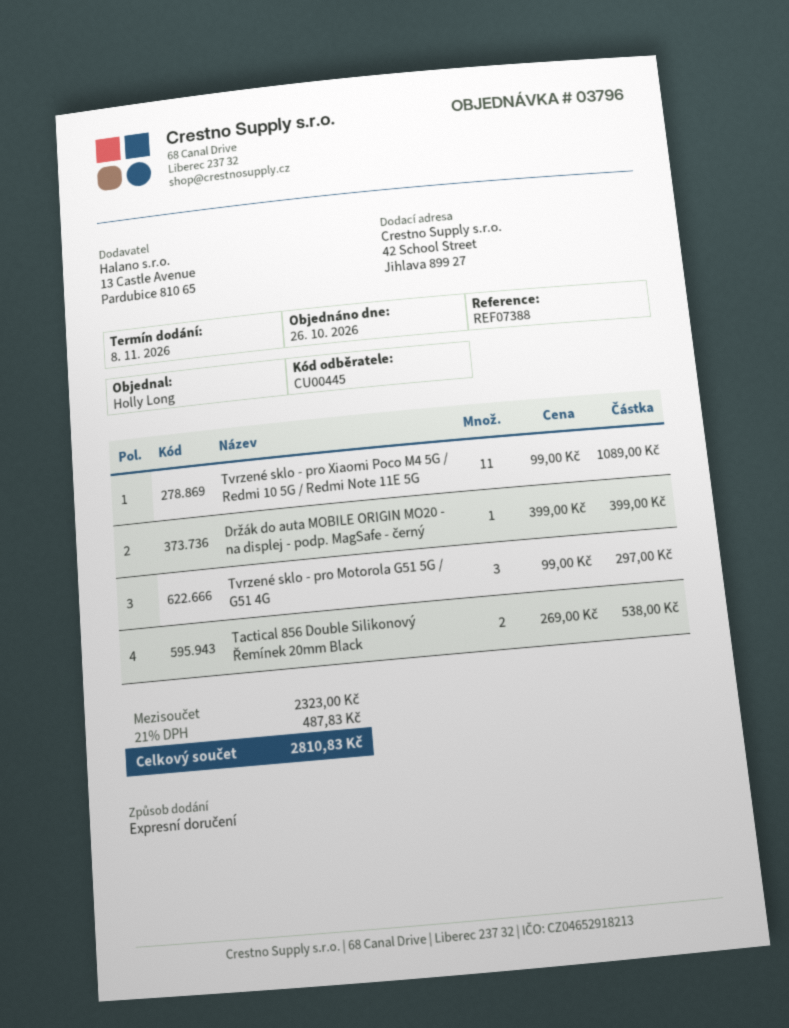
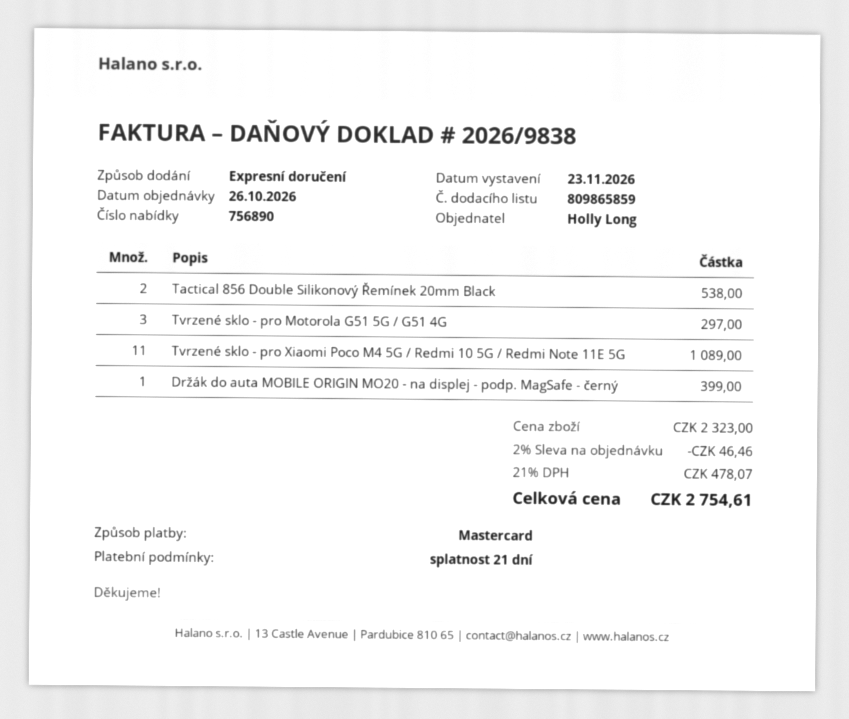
discount: none -> 2% = 46.46
tax: 21% = 487.83 -> 21% = 478.07
total: 2810.83 -> 2754.61

